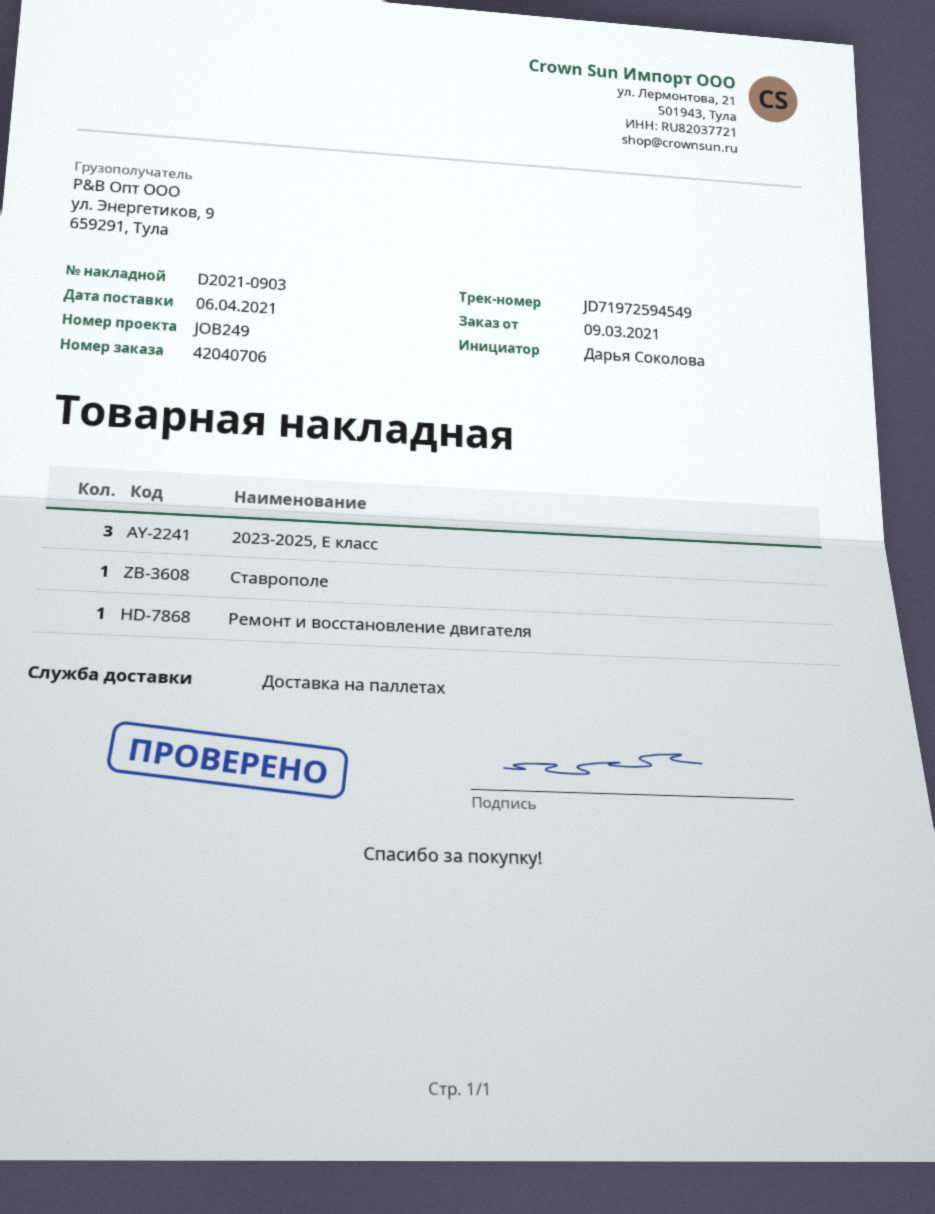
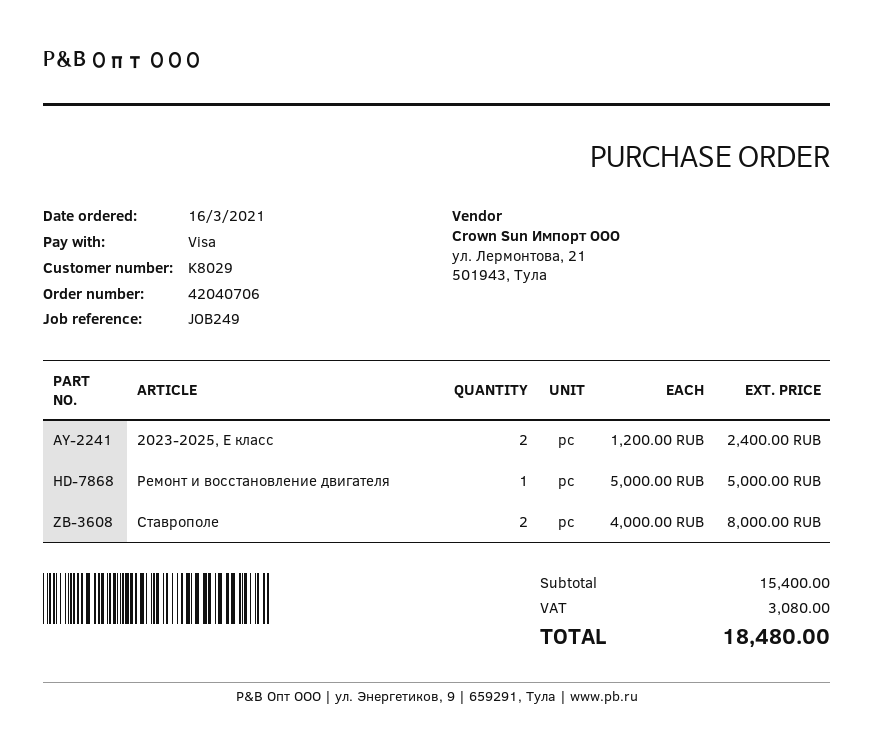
order date: 2021-03-09 -> 2021-03-16
2023-2025, E класс: 3 -> 2
Ставрополе: 1 -> 2

